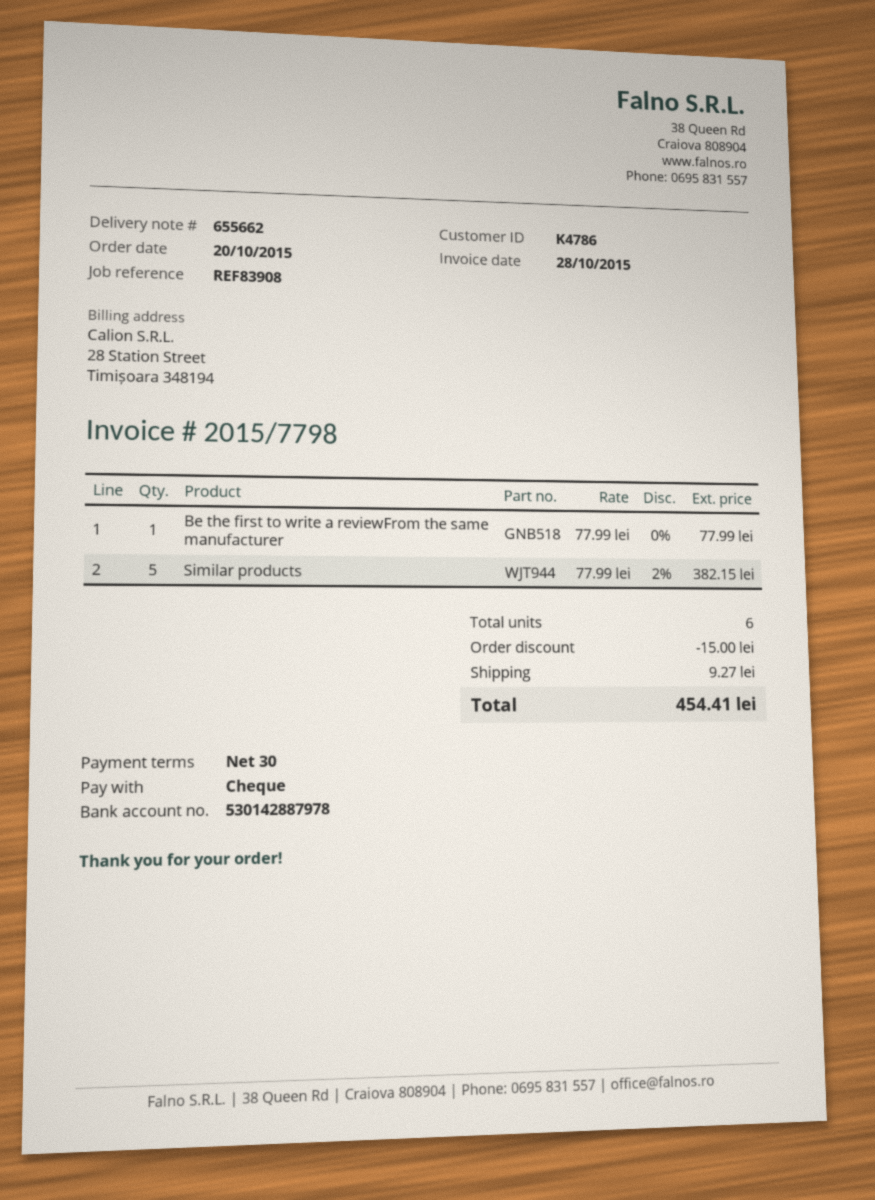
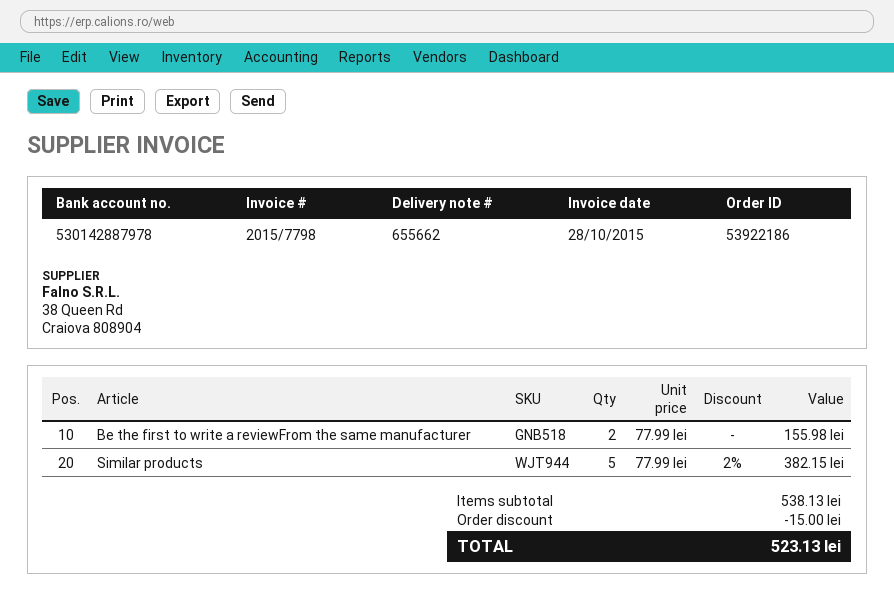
Be the first to write a reviewFrom the same manufacturer: 1 x 77.99 = 77.99 -> 2 x 77.99 = 155.98
shipping: 9.27 -> none
total: 454.41 -> 523.13

